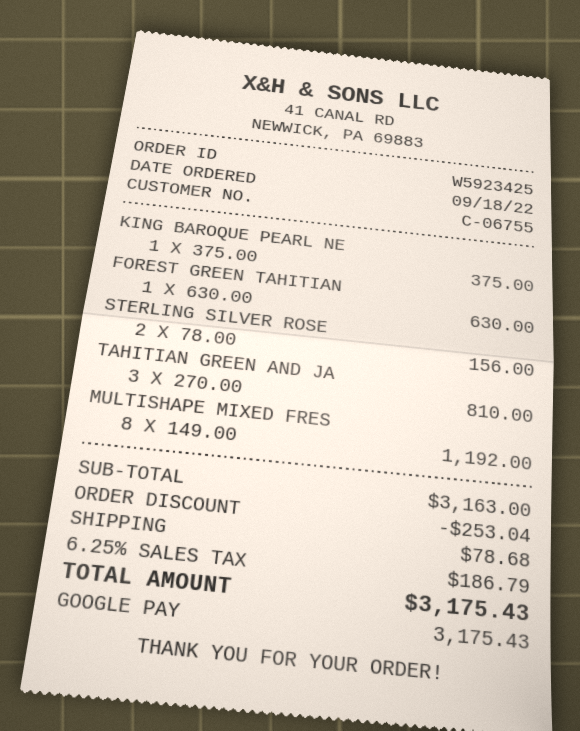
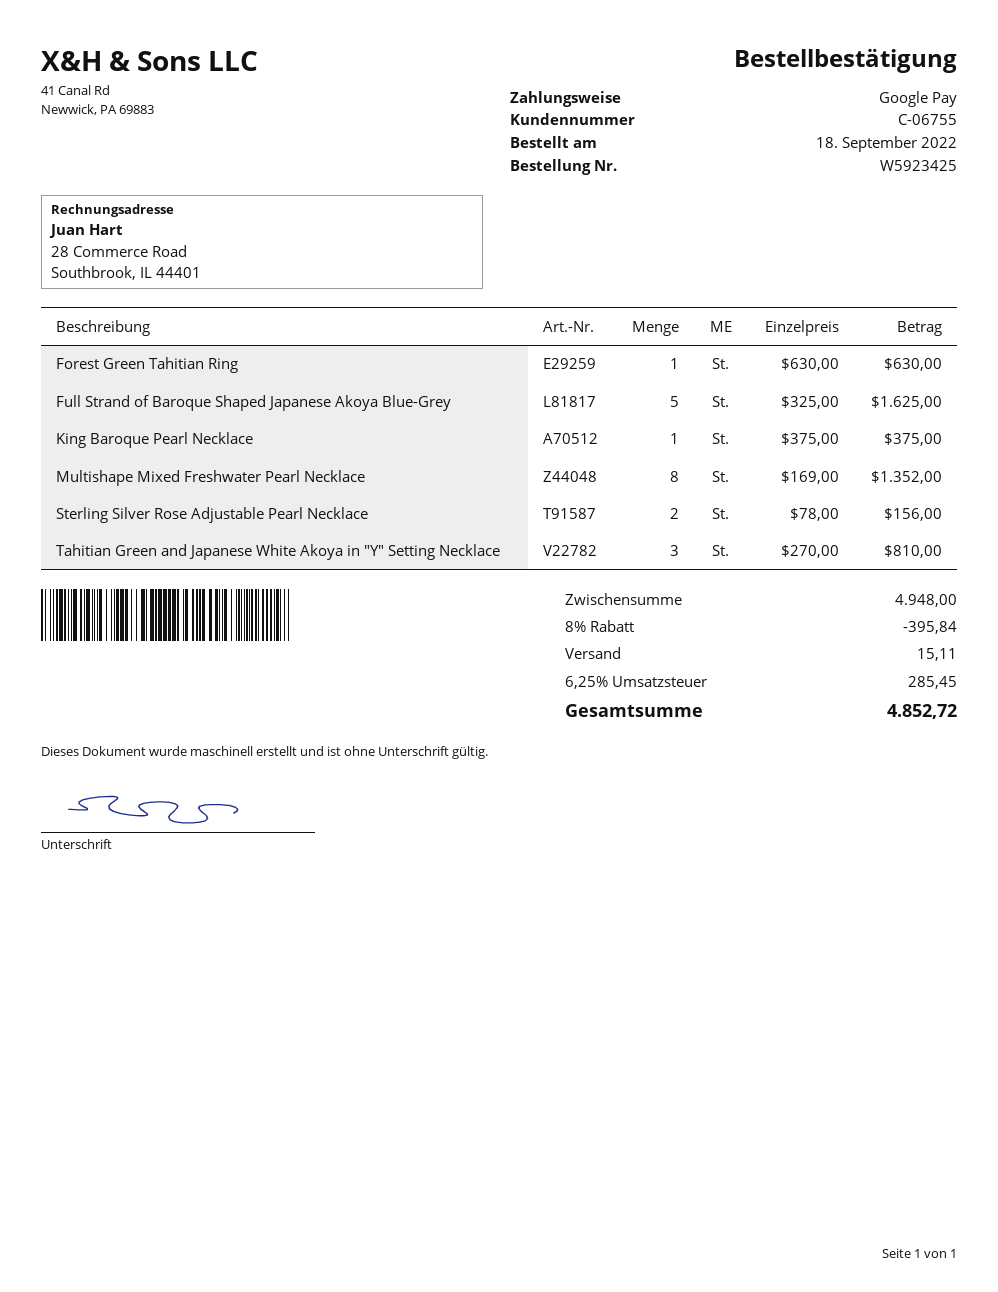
MULTISHAPE MIXED FRES: 8 x 149.00 = 1192.00 -> 8 x 169.00 = 1352.00
Full Strand of Baroque Shaped Japanese Akoya Blue-Grey: none -> 5 x 325.00 = 1625.00
subtotal: 3163.00 -> 4948.00
discount: 253.04 -> 395.84
shipping: 78.68 -> 15.11
tax: 6.25% = 186.79 -> 6.25% = 285.45
total: 3175.43 -> 4852.72

